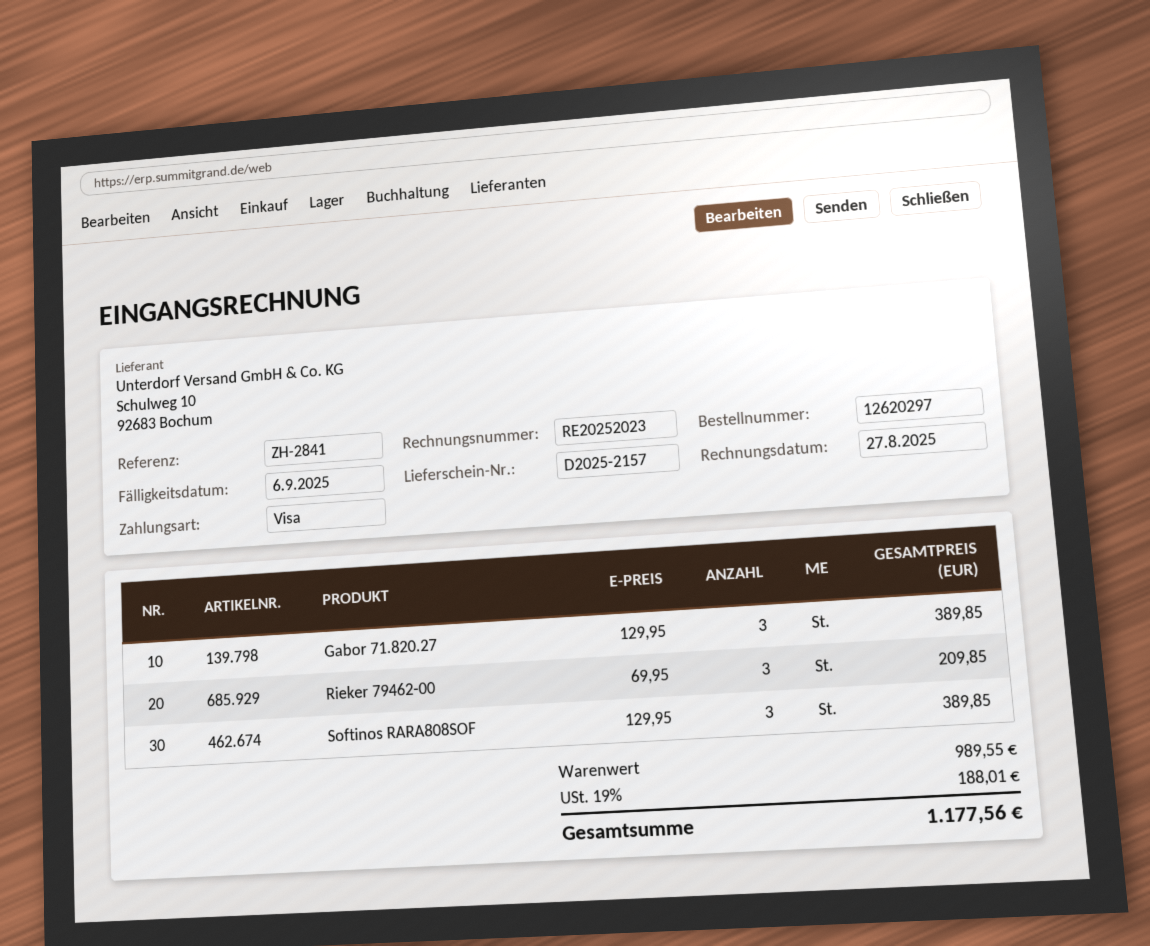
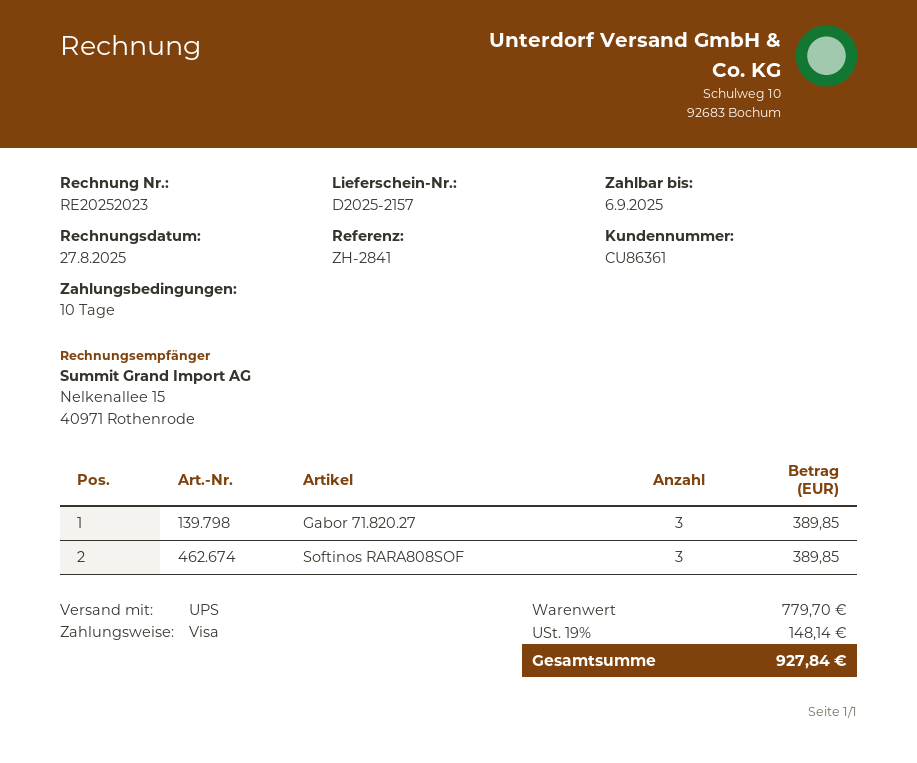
Rieker 79462-00: 3 for 209.85 -> none
subtotal: 989.55 -> 779.70
tax: 19% = 188.01 -> 19% = 148.14
total: 1177.56 -> 927.84

